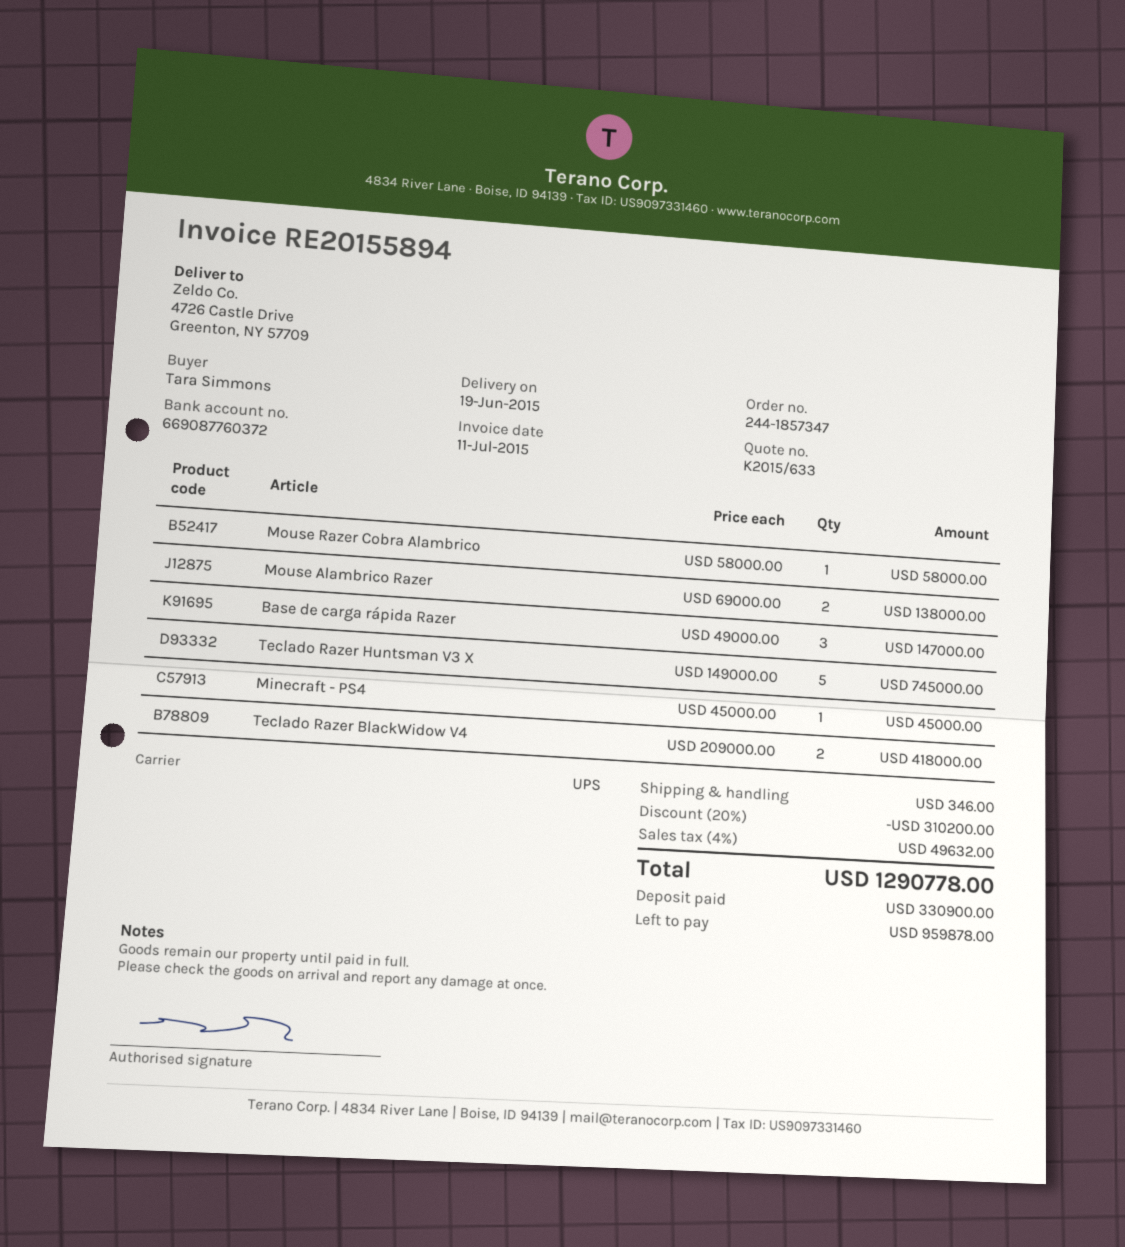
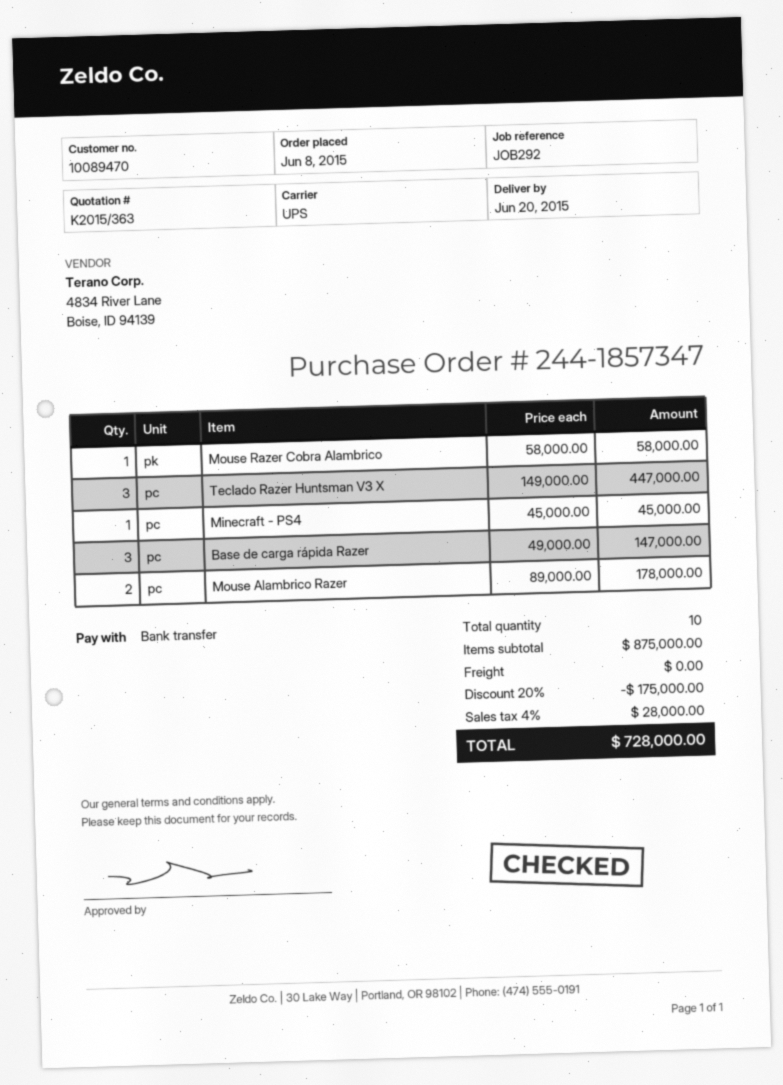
quote number: K2015/633 -> K2015/363
delivery date: 2015-06-19 -> 2015-06-20
Mouse Alambrico Razer: 2 x 69000.00 = 138000.00 -> 2 x 89000.00 = 178000.00
Teclado Razer Huntsman V3 X: 5 x 149000.00 = 745000.00 -> 3 x 149000.00 = 447000.00
Teclado Razer BlackWidow V4: 2 x 209000.00 = 418000.00 -> none
discount: 20% = 310200.00 -> 20% = 175000.00
shipping: 346.00 -> 0.00
tax: 4% = 49632.00 -> 4% = 28000.00
total: 1290778.00 -> 728000.00

